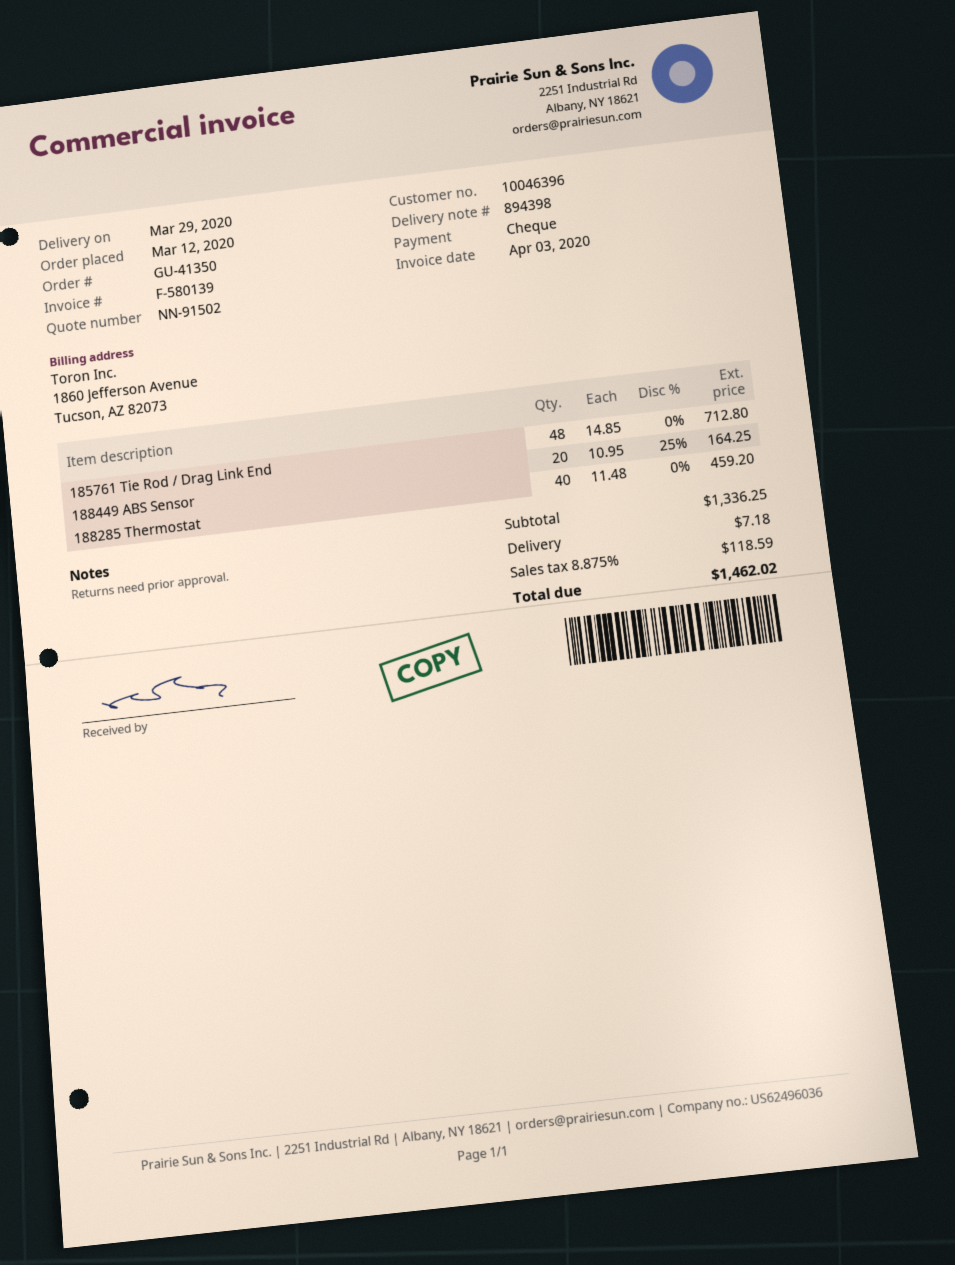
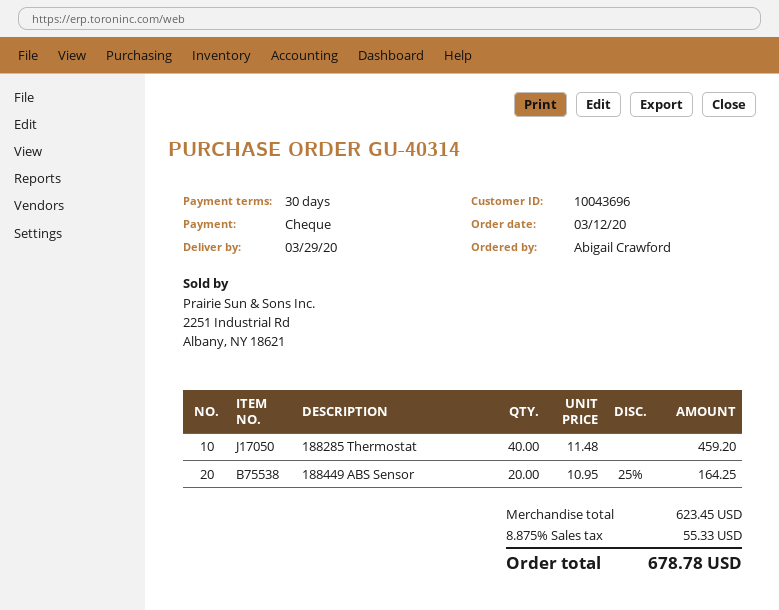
order number: GU-41350 -> GU-40314
customer number: 10046396 -> 10043696
185761 Tie Rod / Drag Link End: 48 x 14.85 = 712.80 -> none
subtotal: 1336.25 -> 623.45
shipping: 7.18 -> none
tax: 8.875% = 118.59 -> 8.875% = 55.33
total: 1462.02 -> 678.78

